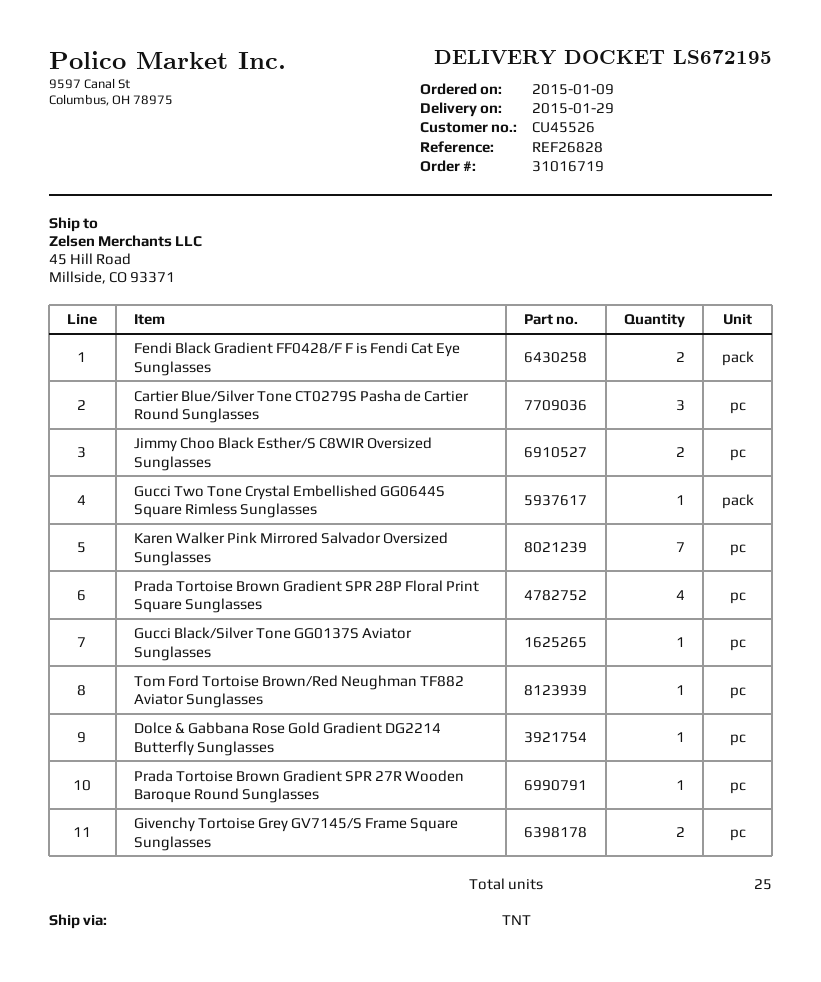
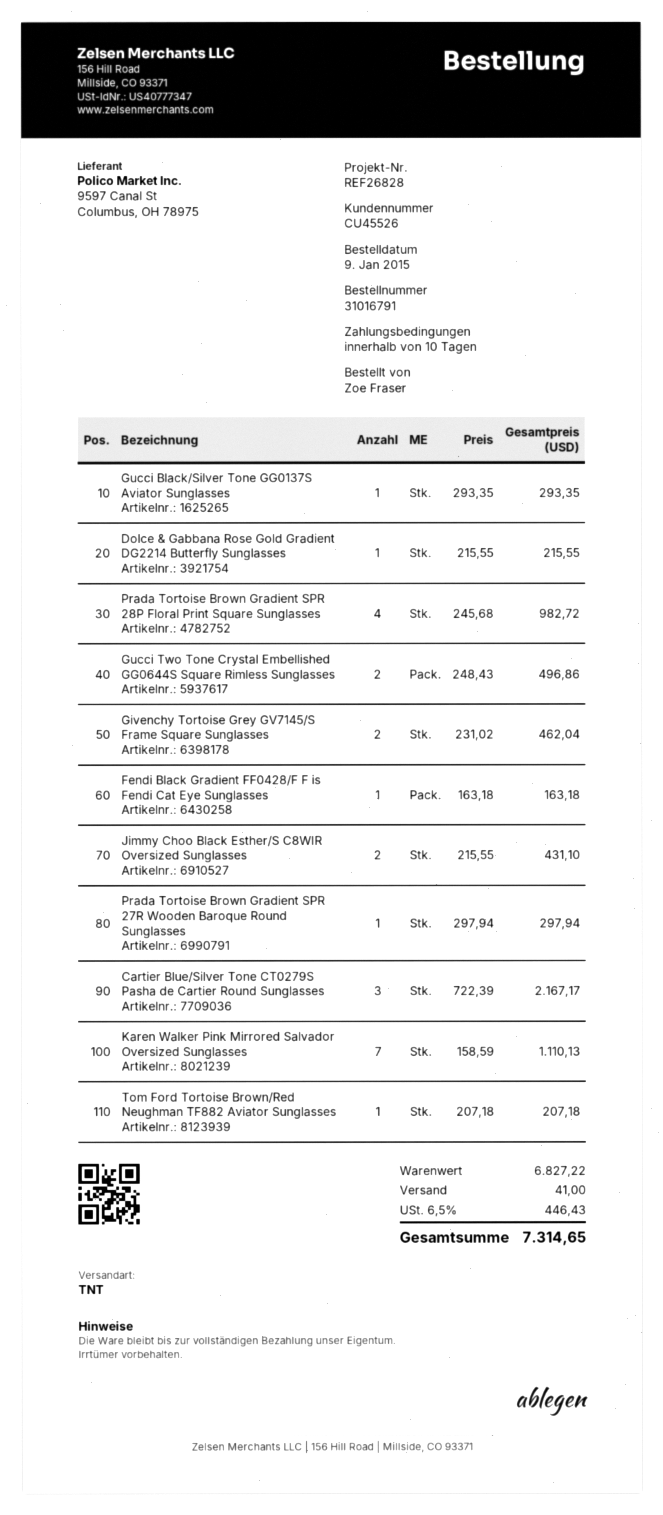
order number: 31016719 -> 31016791
Fendi Black Gradient FF0428/F F is Fendi Cat Eye Sunglasses: 2 -> 1
Gucci Two Tone Crystal Embellished GG0644S Square Rimless Sunglasses: 1 -> 2

